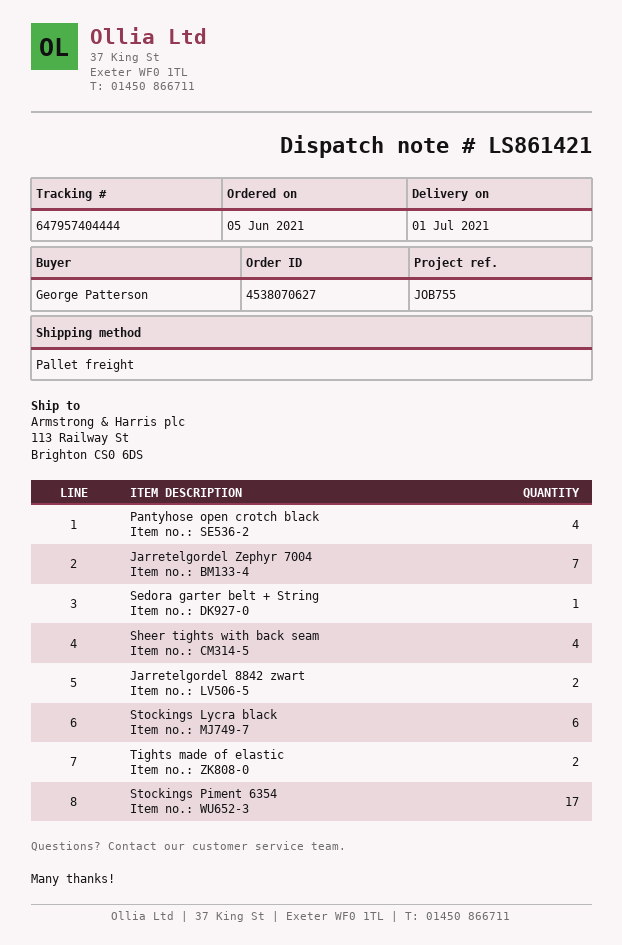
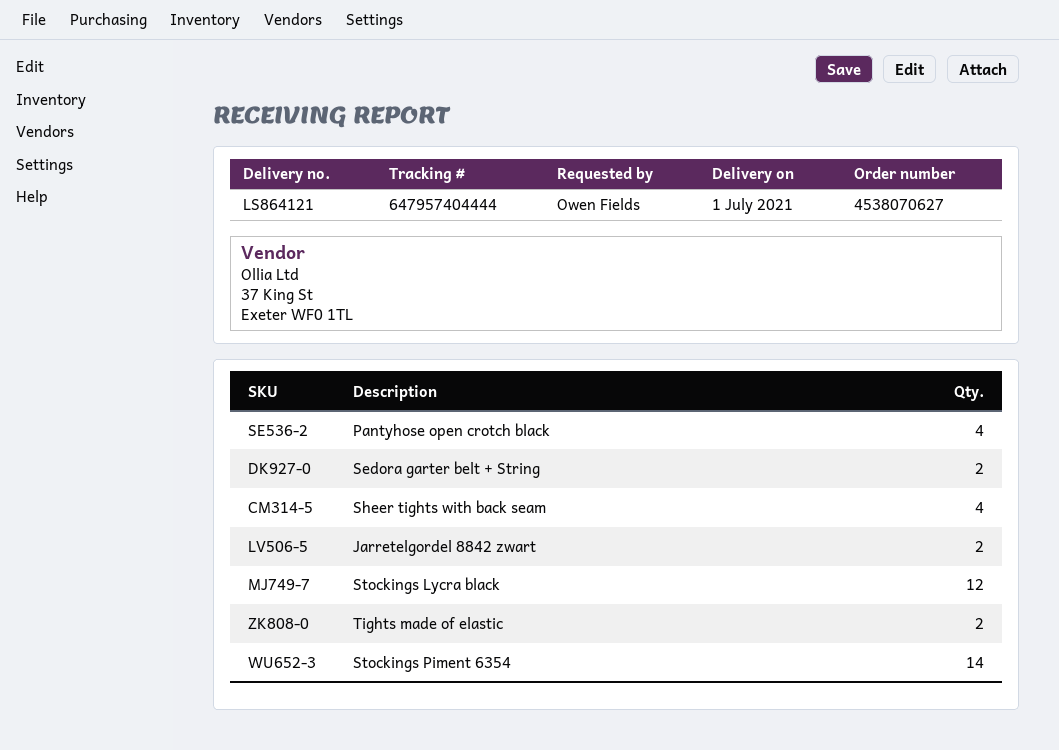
delivery note number: LS861421 -> LS864121
ordered by: George Patterson -> Owen Fields
Jarretelgordel Zephyr 7004: 7 -> none
Sedora garter belt + String: 1 -> 2
Stockings Lycra black: 6 -> 12
Stockings Piment 6354: 17 -> 14

